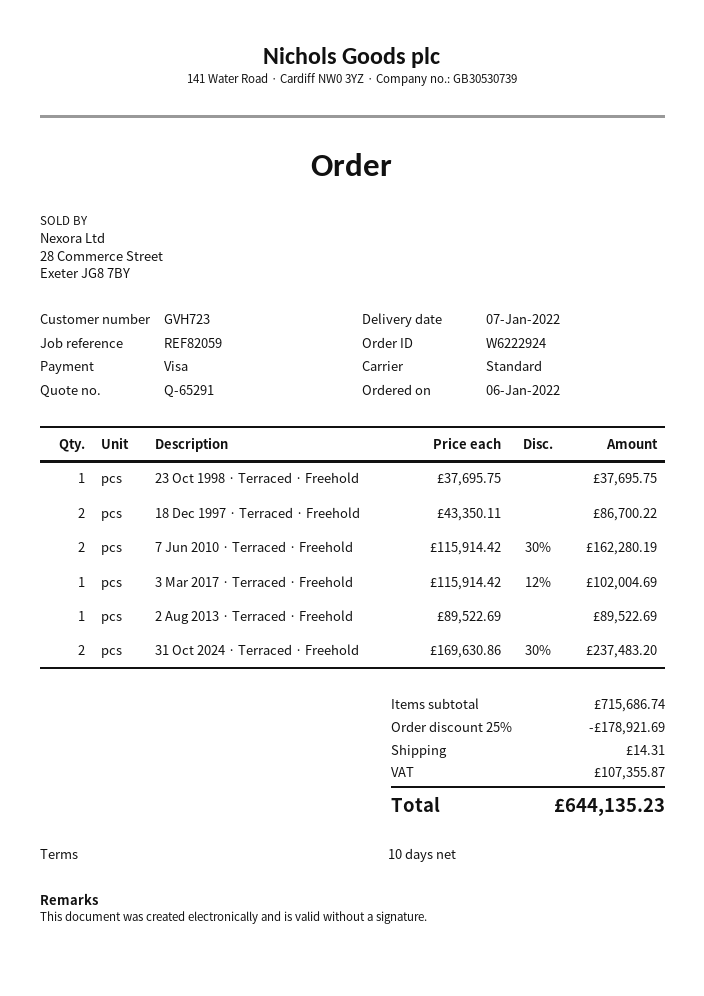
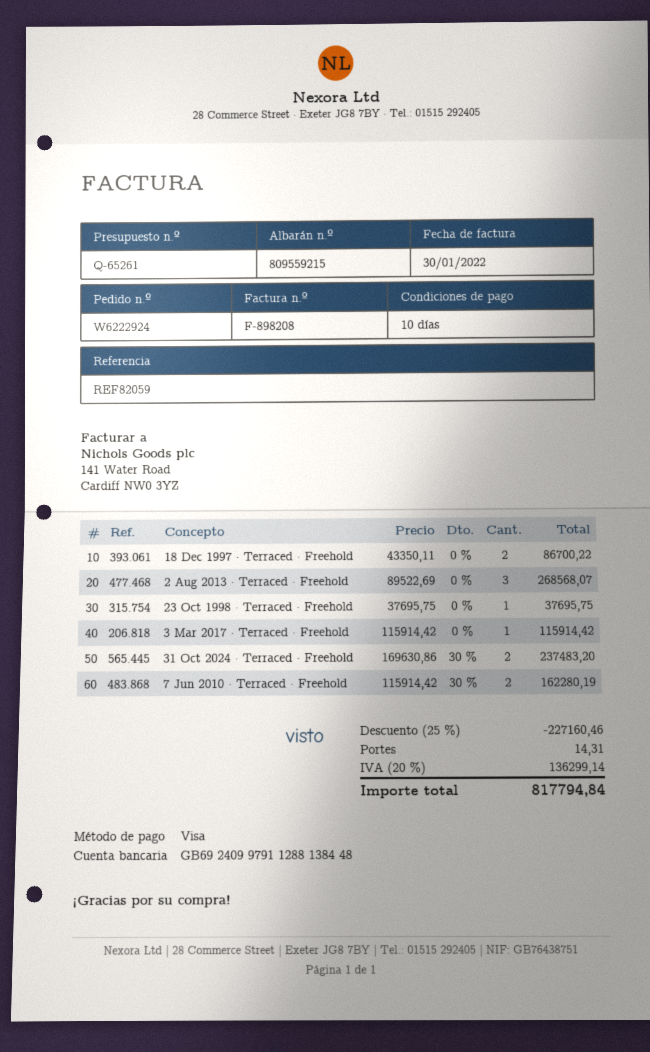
quote number: Q-65291 -> Q-65261
3 Mar 2017 · Terraced · Freehold: 1 x 115914.42 - 12% = 102004.69 -> 1 x 115914.42 = 115914.42
2 Aug 2013 · Terraced · Freehold: 1 x 89522.69 = 89522.69 -> 3 x 89522.69 = 268568.07
discount: 25% = 178921.69 -> 25% = 227160.46
tax: 107355.87 -> 136299.14
total: 644135.23 -> 817794.84

